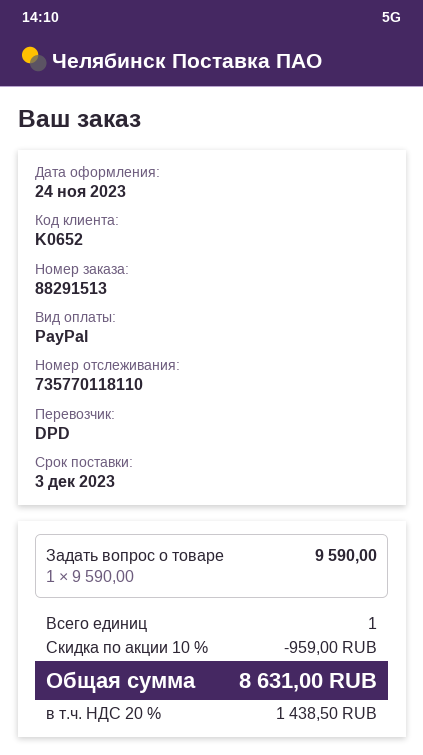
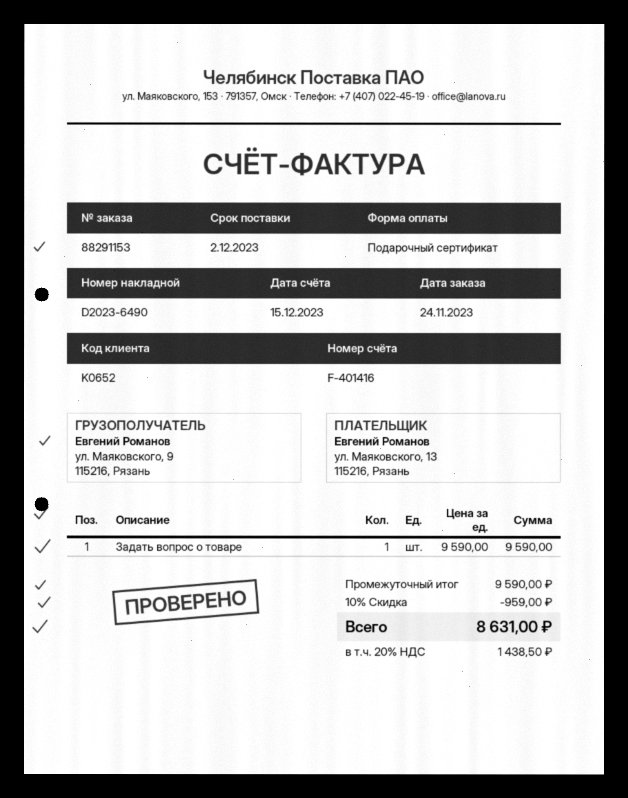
order number: 88291513 -> 88291153
delivery date: 2023-12-03 -> 2023-12-02
payment method: PayPal -> gift card

